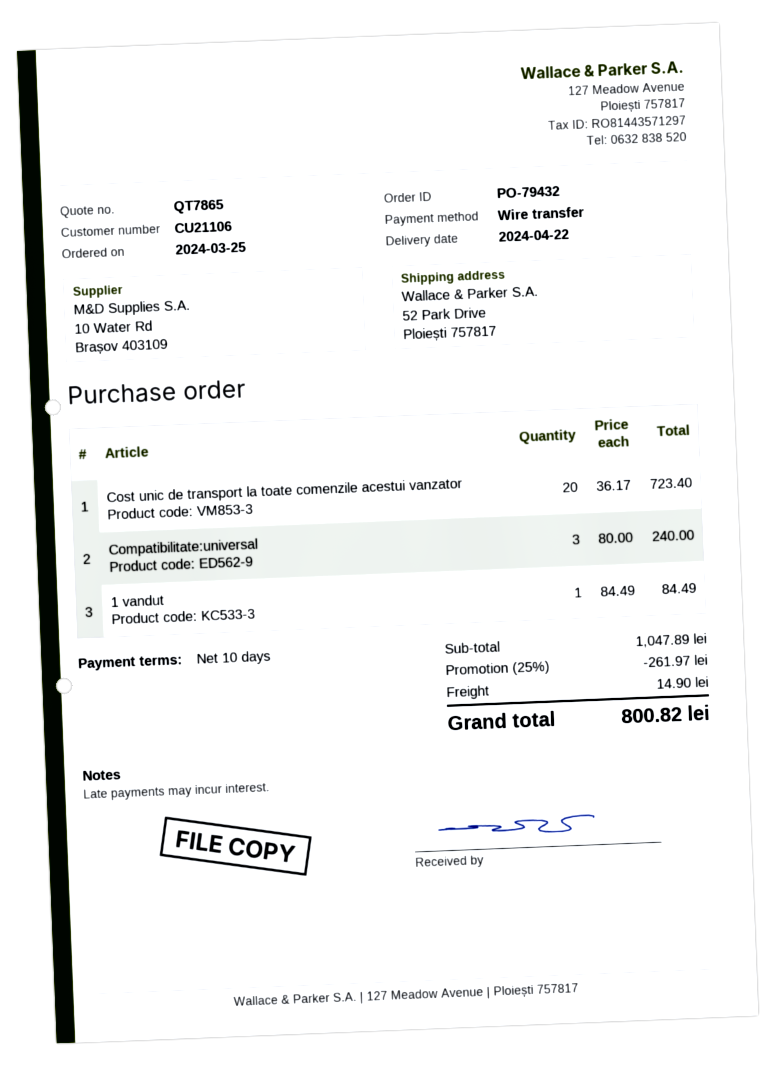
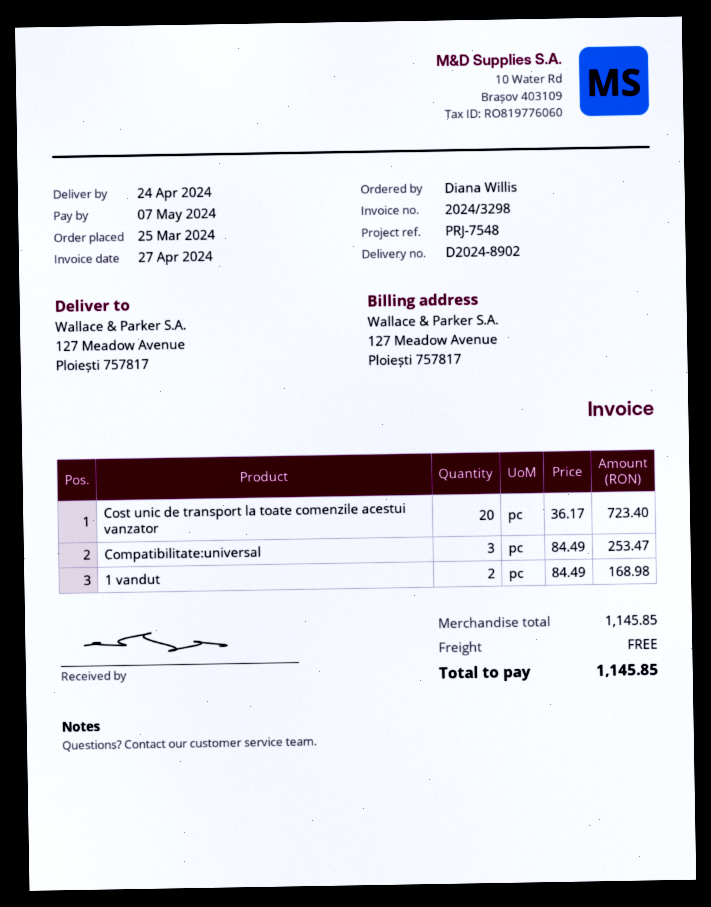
delivery date: 2024-04-22 -> 2024-04-24
ship to: 52 Park Drive, Ploiești 757817 -> 127 Meadow Avenue, Ploiești 757817
Compatibilitate:universal: 3 x 80.00 = 240.00 -> 3 x 84.49 = 253.47
1 vandut: 1 x 84.49 = 84.49 -> 2 x 84.49 = 168.98
subtotal: 1047.89 -> 1145.85
discount: 25% = 261.97 -> none
shipping: 14.90 -> 0.00
total: 800.82 -> 1145.85

